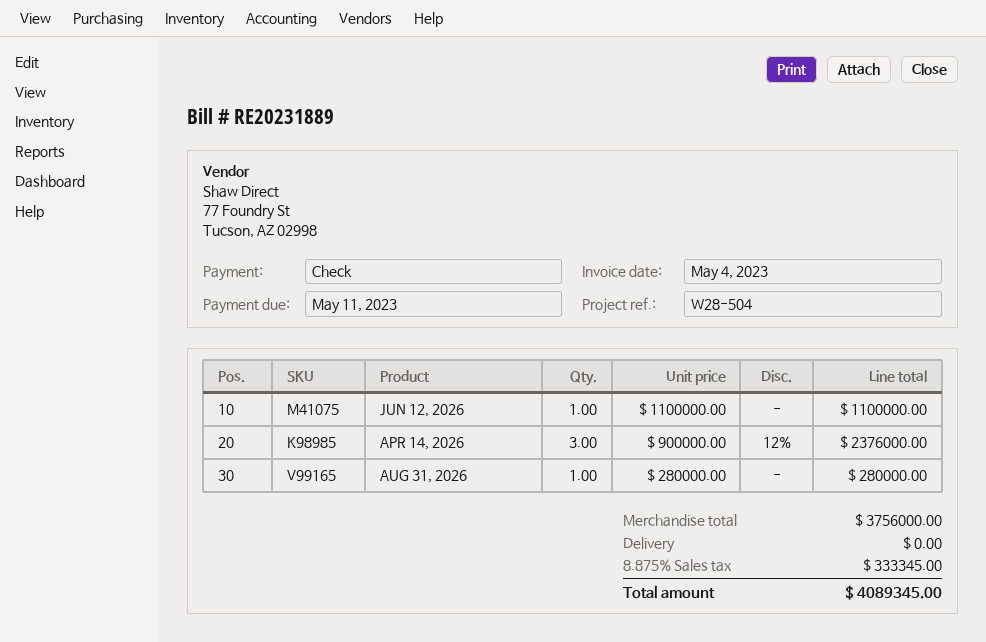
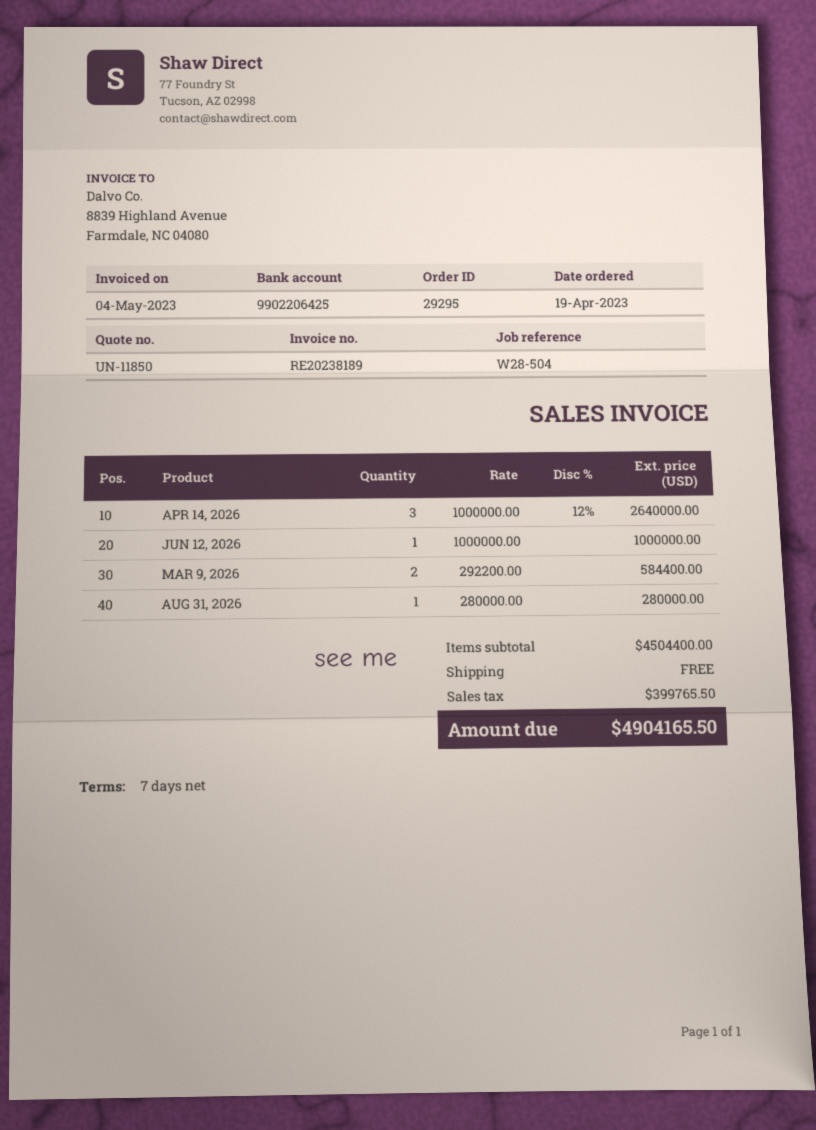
invoice number: RE20231889 -> RE20238189
JUN 12, 2026: 1 x 1100000.00 = 1100000.00 -> 1 x 1000000.00 = 1000000.00
APR 14, 2026: 3 x 900000.00 - 12% = 2376000.00 -> 3 x 1000000.00 - 12% = 2640000.00
MAR 9, 2026: none -> 2 x 292200.00 = 584400.00
subtotal: 3756000.00 -> 4504400.00
tax: 333345.00 -> 399765.50
total: 4089345.00 -> 4904165.50

